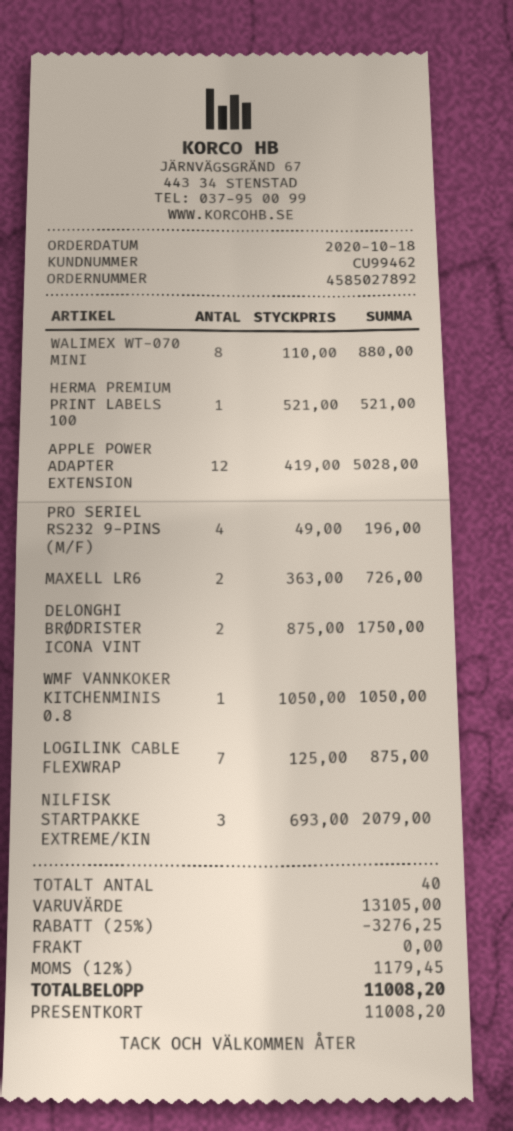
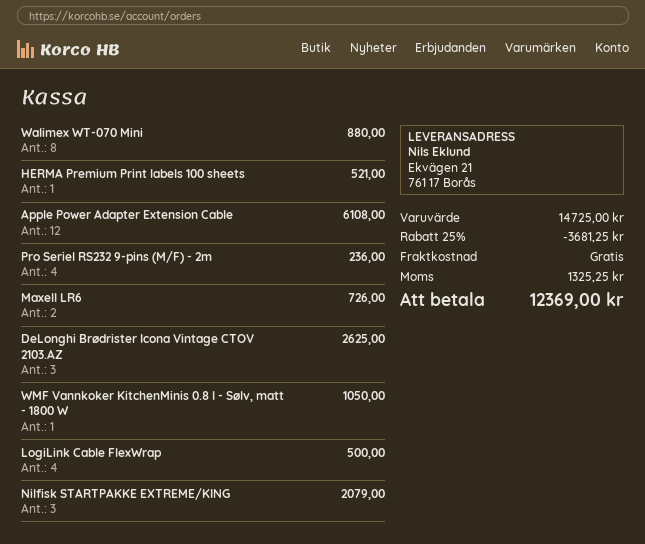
APPLE POWER ADAPTER EXTENSION: 12 for 5028.00 -> 12 for 6108.00
PRO SERIEL RS232 9-PINS (M/F): 4 for 196.00 -> 4 for 236.00
DELONGHI BRØDRISTER ICONA VINT: 2 for 1750.00 -> 3 for 2625.00
LOGILINK CABLE FLEXWRAP: 7 for 875.00 -> 4 for 500.00
subtotal: 13105.00 -> 14725.00
discount: 25% = 3276.25 -> 25% = 3681.25
tax: 1179.45 -> 1325.25
total: 11008.20 -> 12369.00

